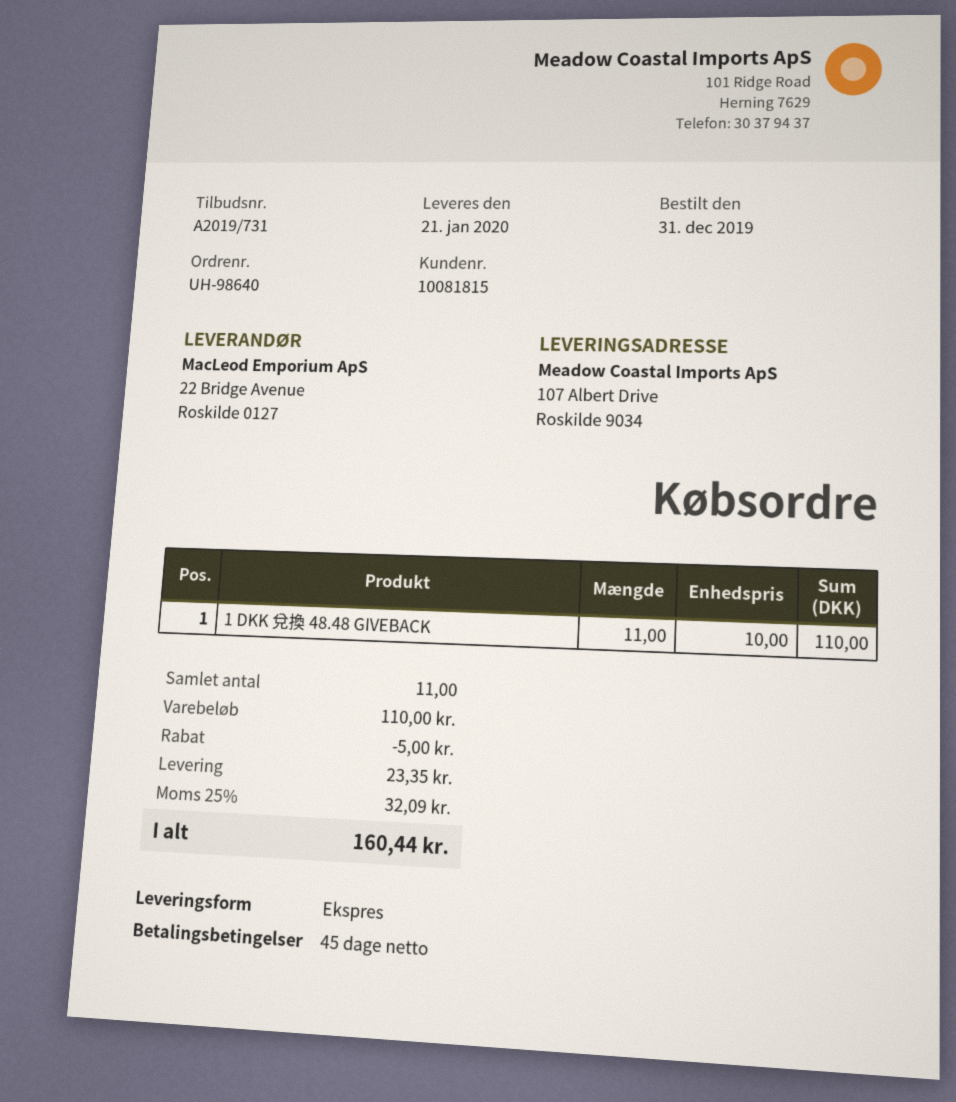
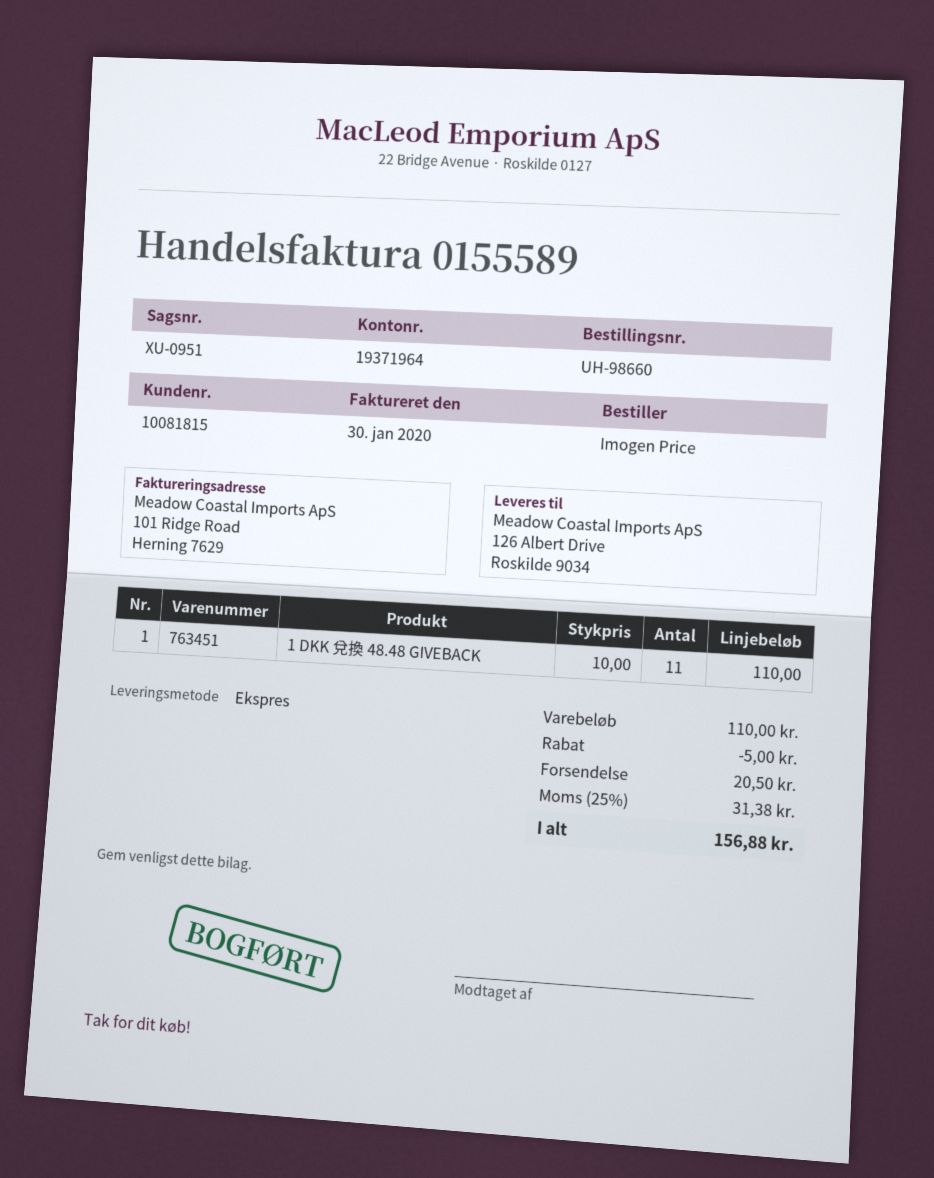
order number: UH-98640 -> UH-98660
ship to: 107 Albert Drive, Roskilde 9034 -> 126 Albert Drive, Roskilde 9034
shipping: 23.35 -> 20.50
tax: 25% = 32.09 -> 25% = 31.38
total: 160.44 -> 156.88

